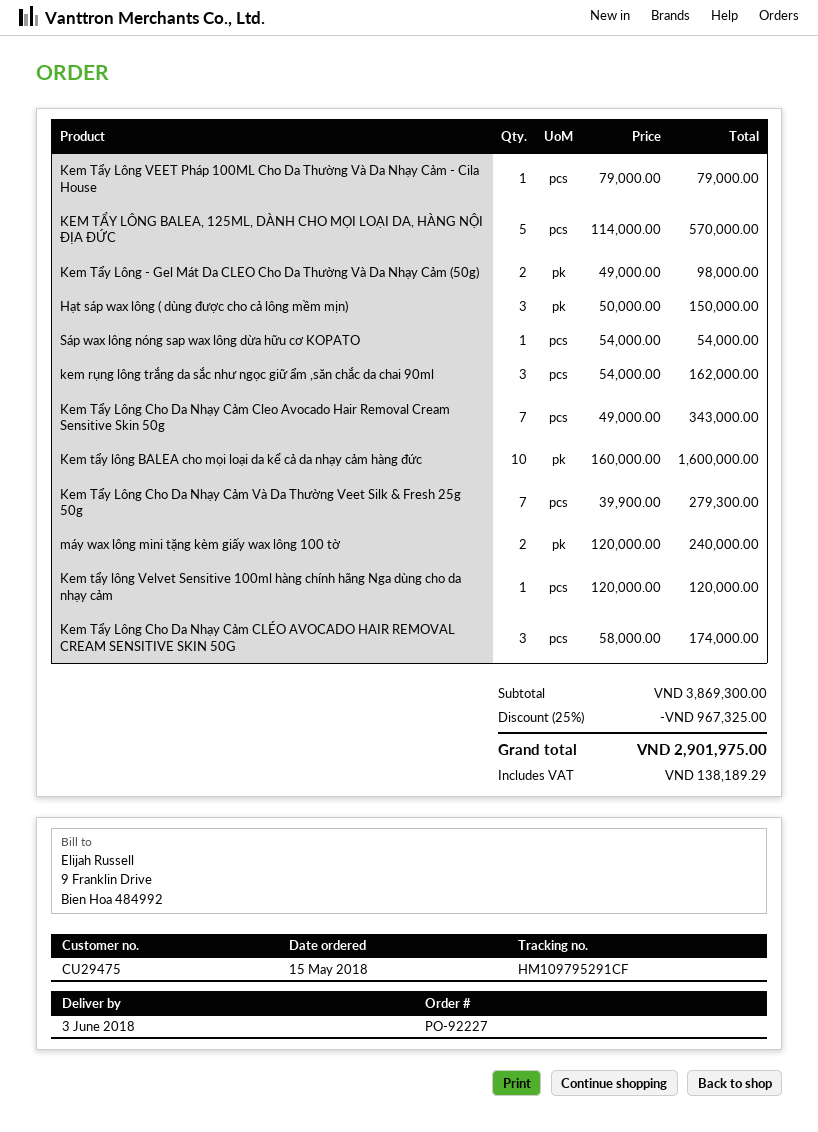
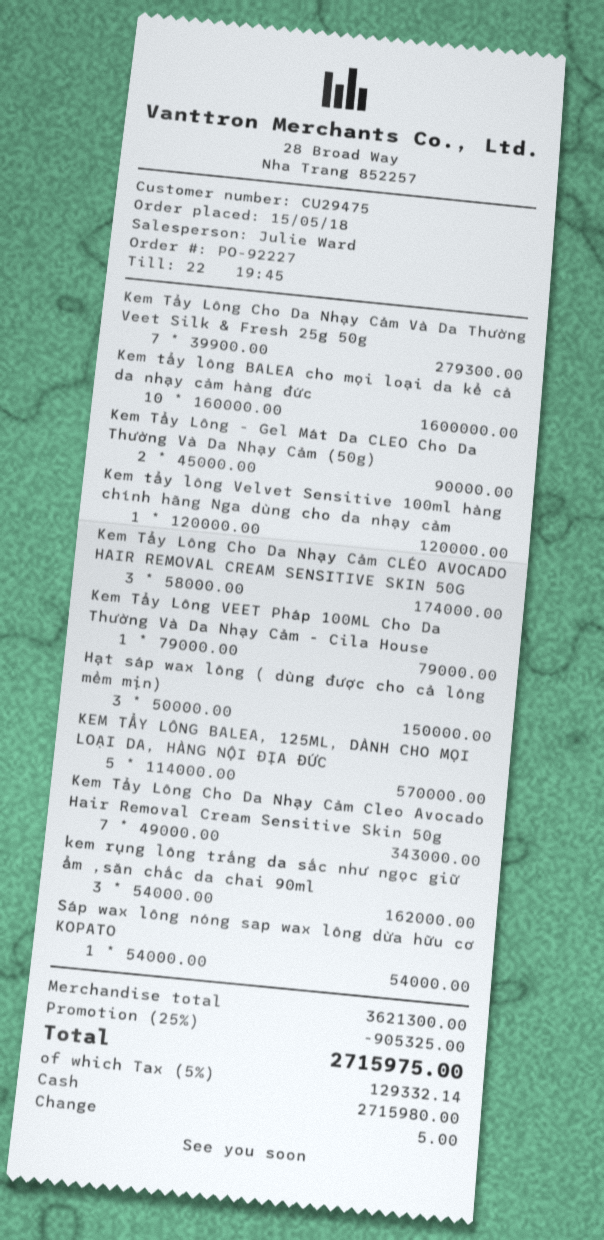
Kem Tẩy Lông - Gel Mát Da CLEO Cho Da Thường Và Da Nhạy Cảm (50g): 2 x 49000.00 = 98000.00 -> 2 x 45000.00 = 90000.00
máy wax lông mini tặng kèm giấy wax lông 100 tờ: 2 x 120000.00 = 240000.00 -> none
subtotal: 3869300.00 -> 3621300.00
discount: 25% = 967325.00 -> 25% = 905325.00
tax: 138189.29 -> 129332.14
total: 2901975.00 -> 2715975.00

